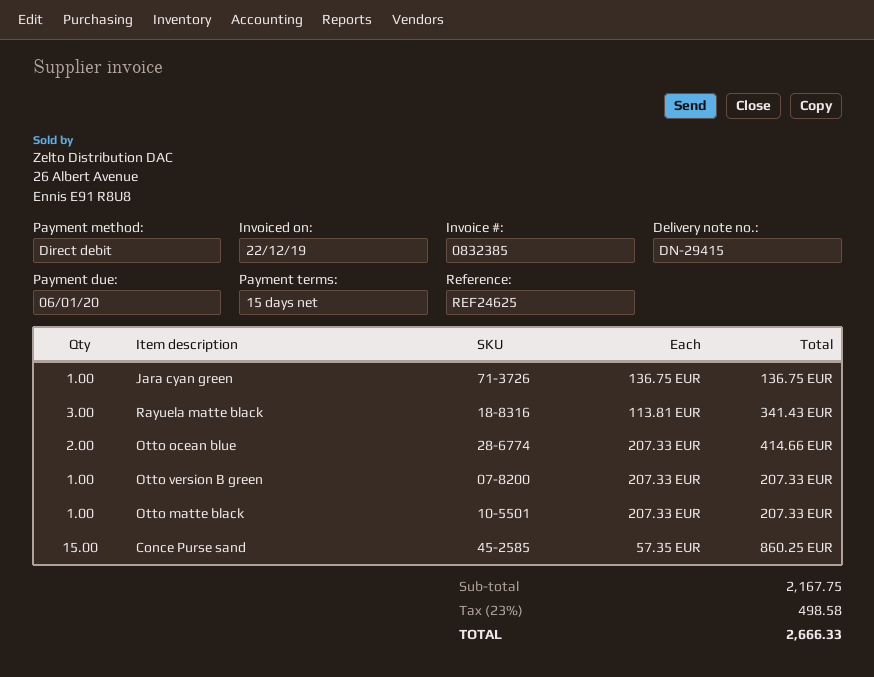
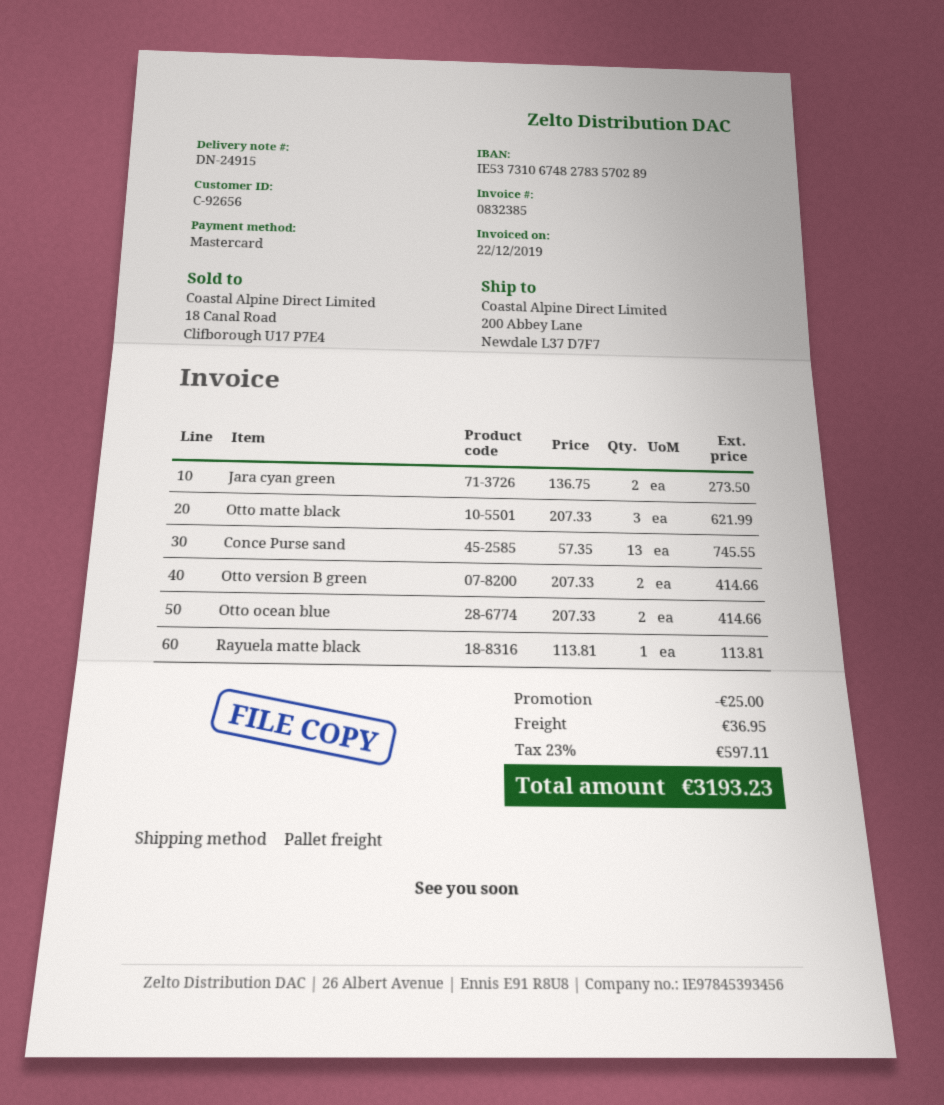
delivery note number: DN-29415 -> DN-24915
payment method: direct debit -> Mastercard
Jara cyan green: 1 x 136.75 = 136.75 -> 2 x 136.75 = 273.50
Rayuela matte black: 3 x 113.81 = 341.43 -> 1 x 113.81 = 113.81
Otto version B green: 1 x 207.33 = 207.33 -> 2 x 207.33 = 414.66
Otto matte black: 1 x 207.33 = 207.33 -> 3 x 207.33 = 621.99
Conce Purse sand: 15 x 57.35 = 860.25 -> 13 x 57.35 = 745.55
discount: none -> 25.00
shipping: none -> 36.95
tax: 23% = 498.58 -> 23% = 597.11
total: 2666.33 -> 3193.23

